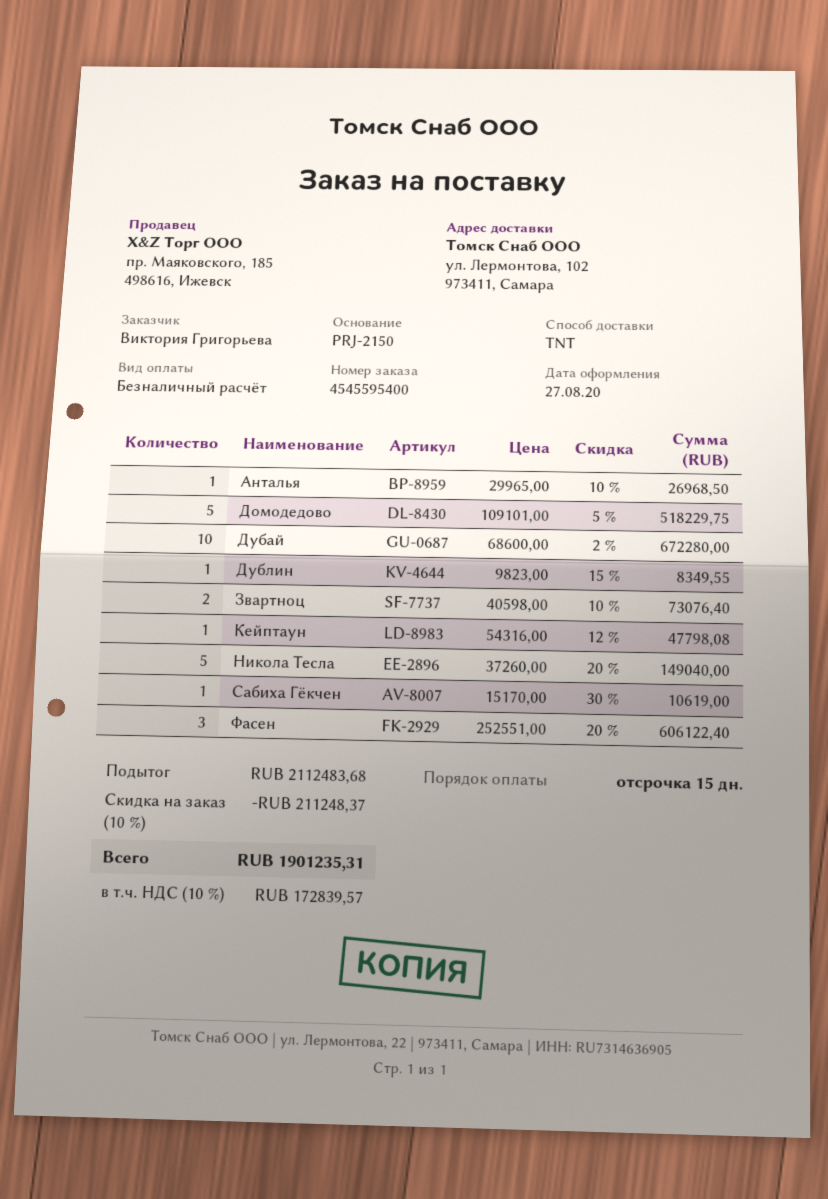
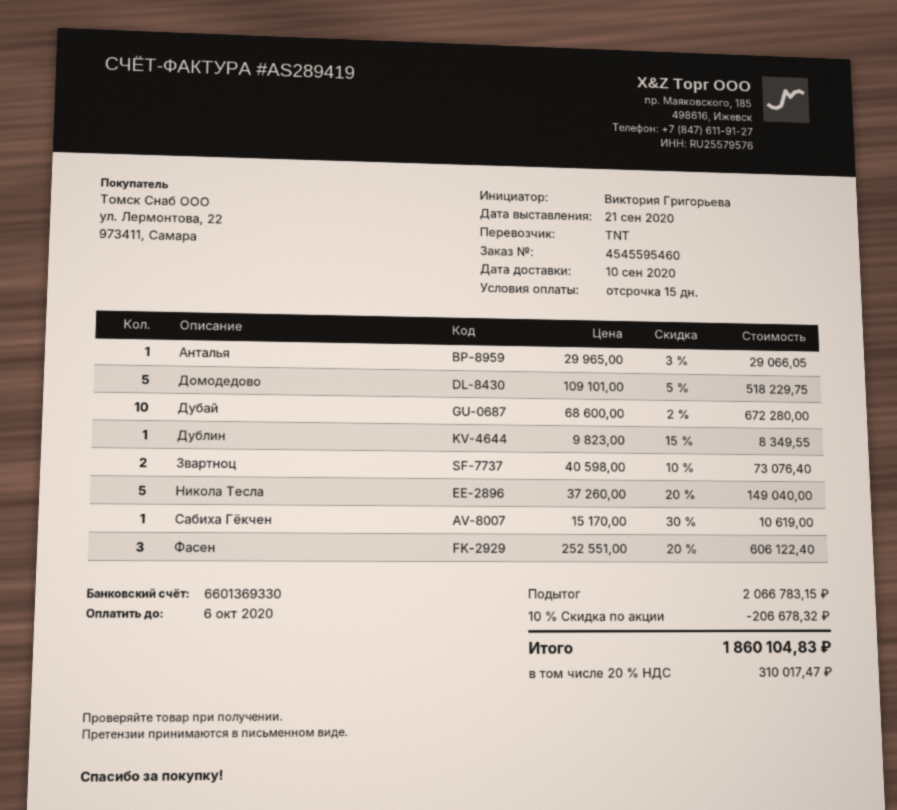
order number: 4545595400 -> 4545595460
Анталья: 1 x 29965.00 - 10% = 26968.50 -> 1 x 29965.00 - 3% = 29066.05
Кейптаун: 1 x 54316.00 - 12% = 47798.08 -> none
subtotal: 2112483.68 -> 2066783.15
discount: 10% = 211248.37 -> 10% = 206678.32
tax: 10% = 172839.57 -> 20% = 310017.47
total: 1901235.31 -> 1860104.83

